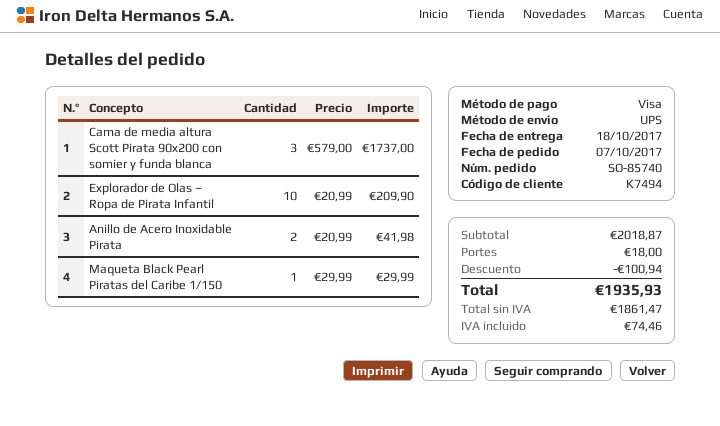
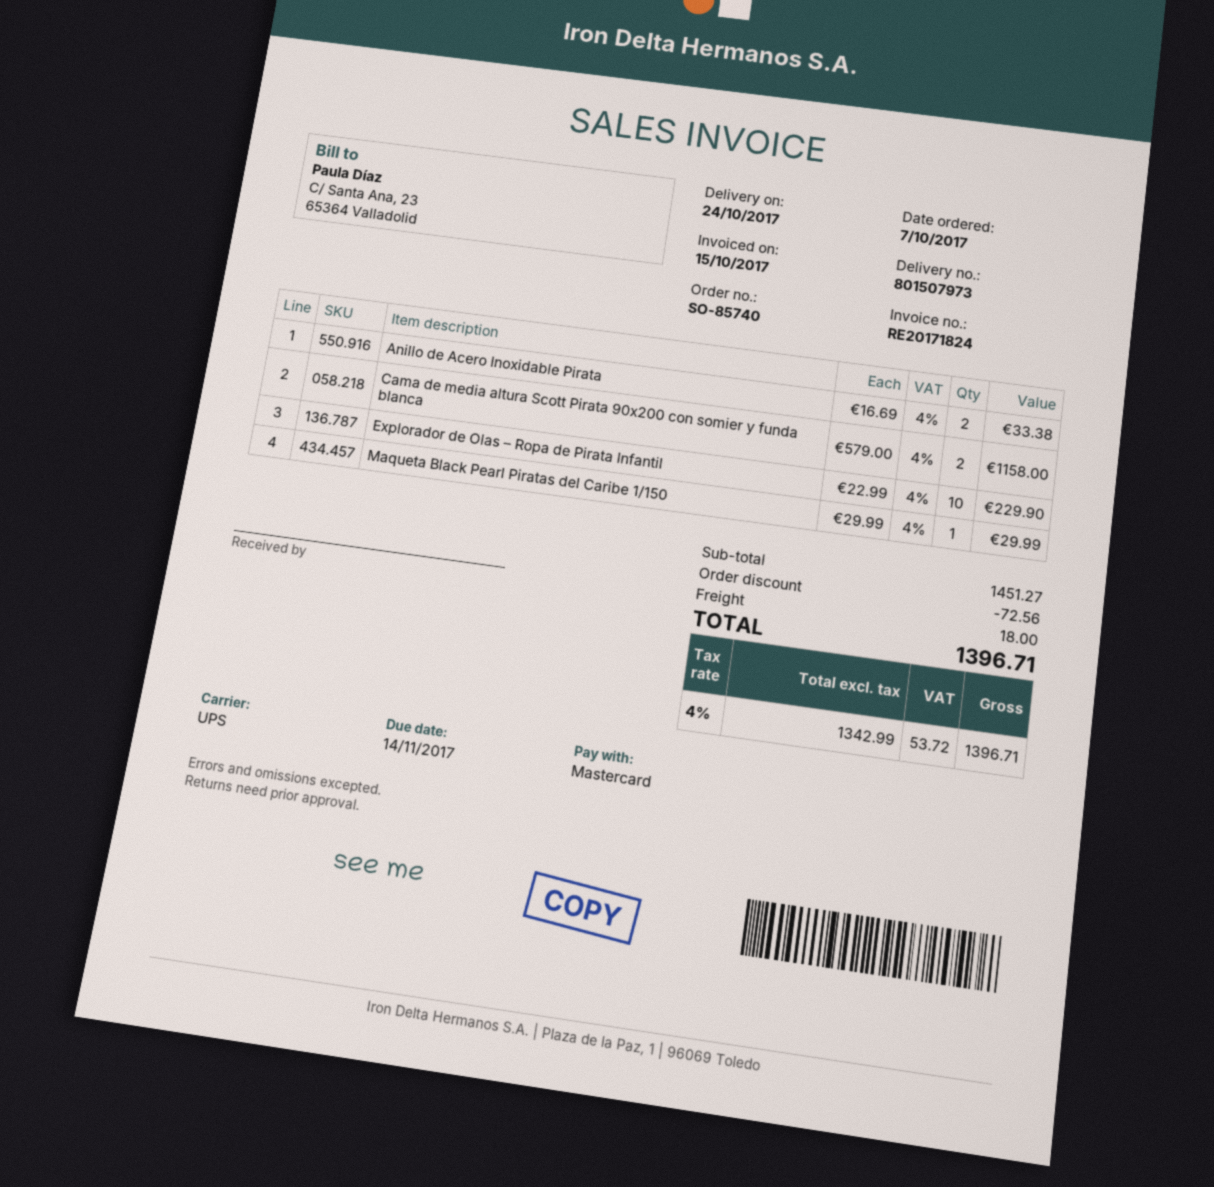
delivery date: 2017-10-18 -> 2017-10-24
payment method: Visa -> Mastercard
Cama de media altura Scott Pirata 90x200 con somier y funda blanca: 3 x 579.00 = 1737.00 -> 2 x 579.00 = 1158.00
Explorador de Olas – Ropa de Pirata Infantil: 10 x 20.99 = 209.90 -> 10 x 22.99 = 229.90
Anillo de Acero Inoxidable Pirata: 2 x 20.99 = 41.98 -> 2 x 16.69 = 33.38
subtotal: 2018.87 -> 1451.27
discount: 100.94 -> 72.56
net: 1861.47 -> 1342.99
tax: 74.46 -> 53.72
total: 1935.93 -> 1396.71

